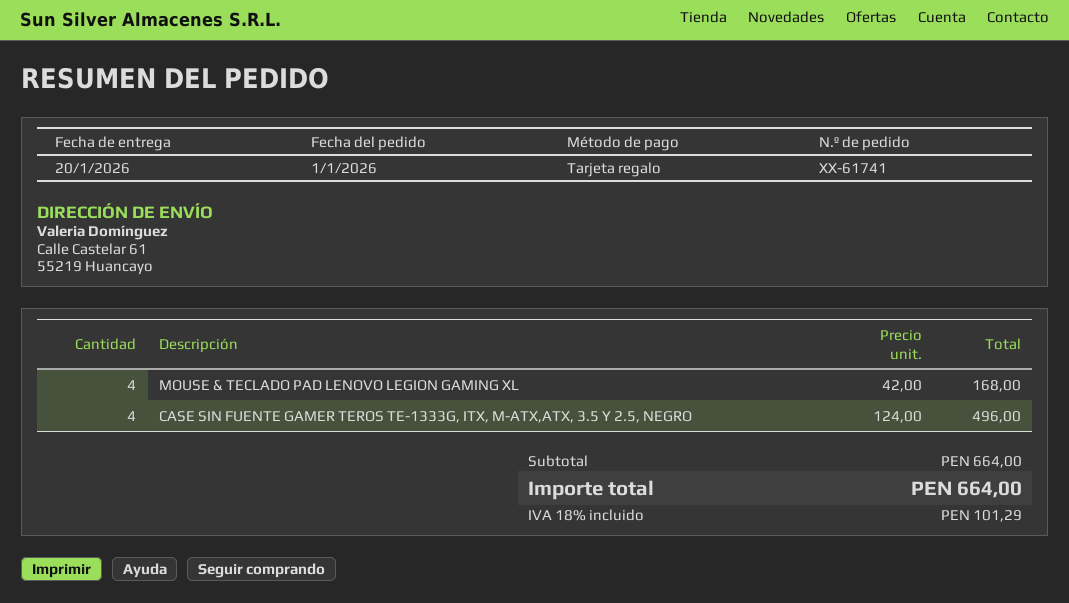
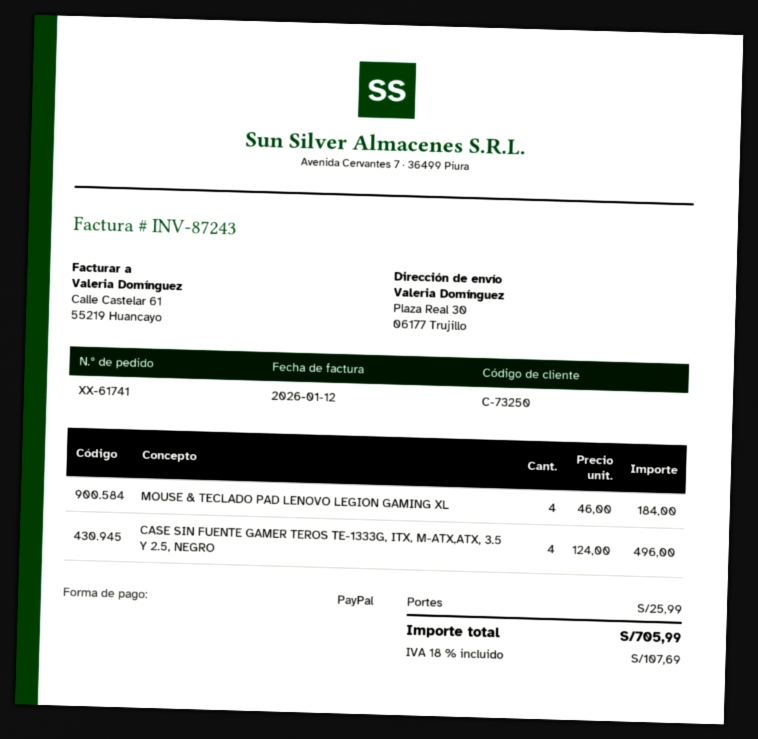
payment method: gift card -> PayPal
ship to: Calle Castelar 61, 55219 Huancayo -> Plaza Real 30, 06177 Trujillo
MOUSE & TECLADO PAD LENOVO LEGION GAMING XL: 4 x 42.00 = 168.00 -> 4 x 46.00 = 184.00
shipping: none -> 25.99
tax: 18% = 101.29 -> 18% = 107.69
total: 664.00 -> 705.99

